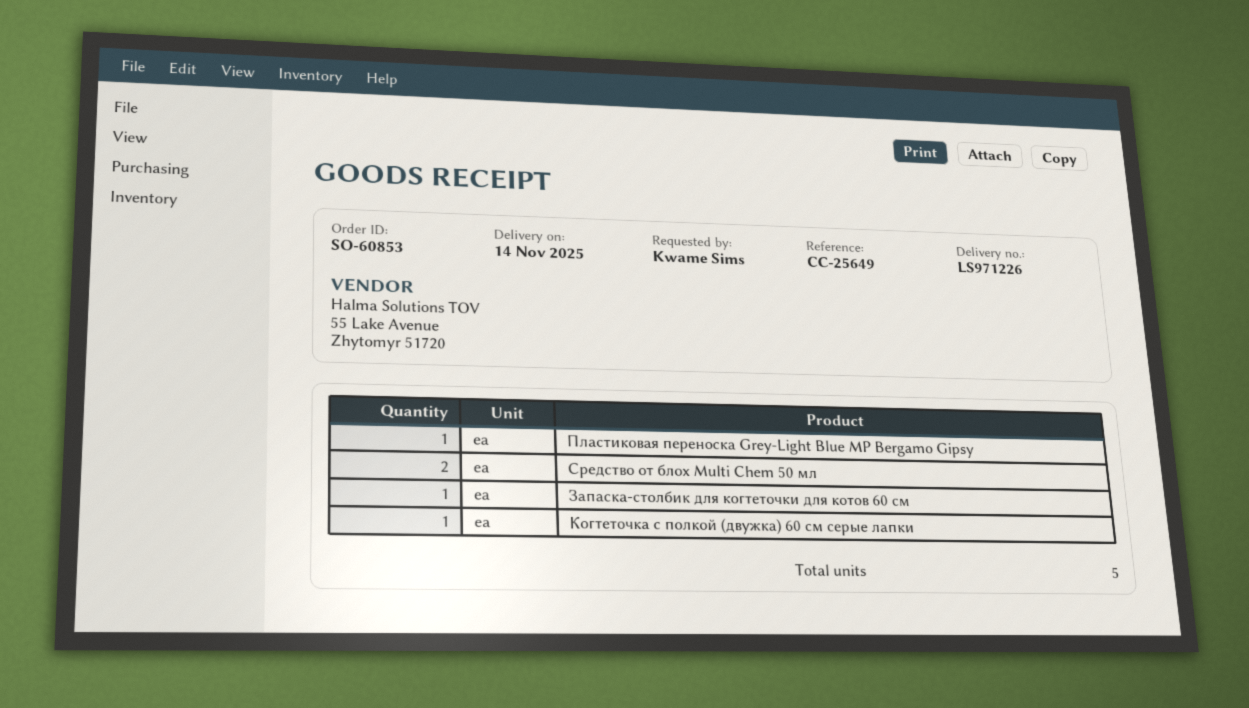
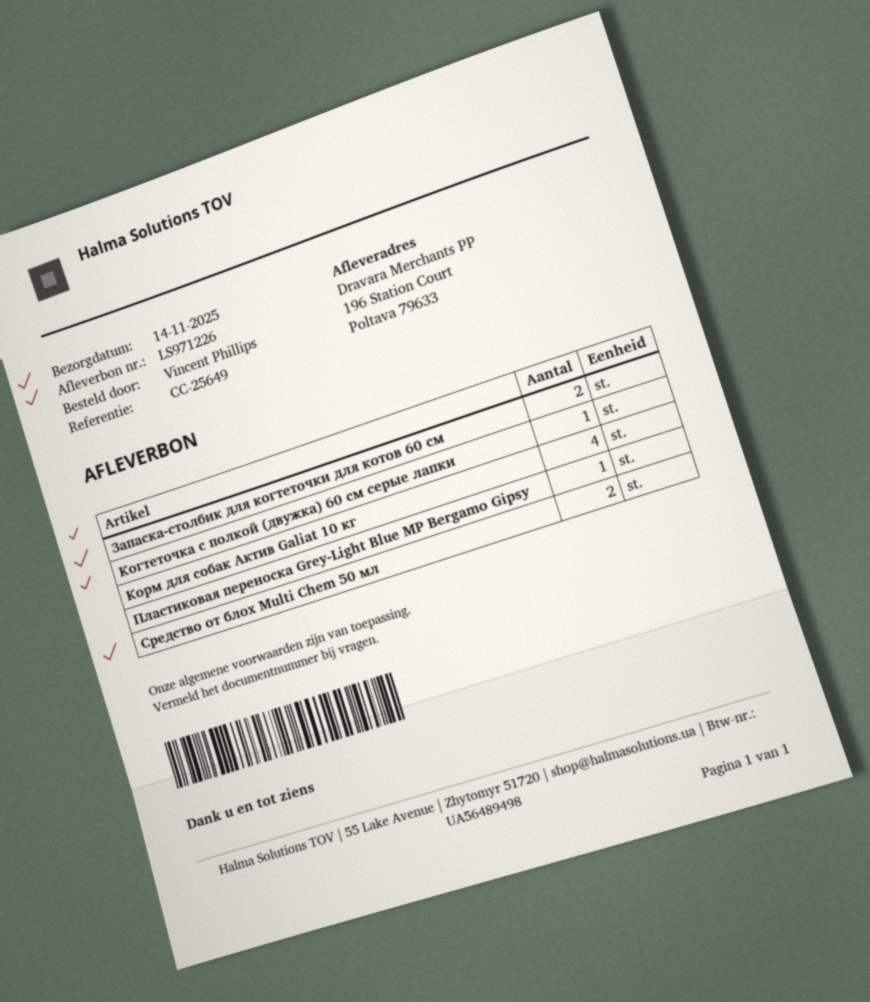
ordered by: Kwame Sims -> Vincent Phillips
Запаска-столбик для когтеточки для котов 60 см: 1 -> 2
Корм для собак Актив Galiat 10 кг: none -> 4

